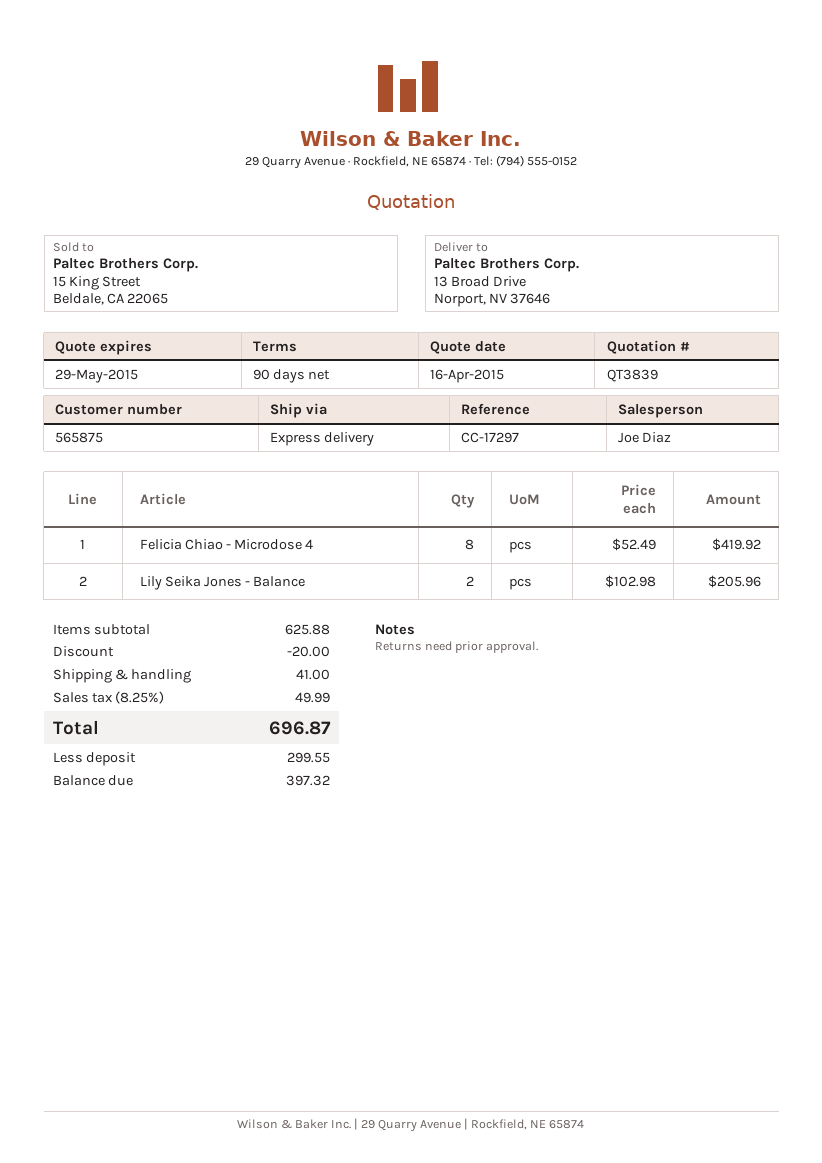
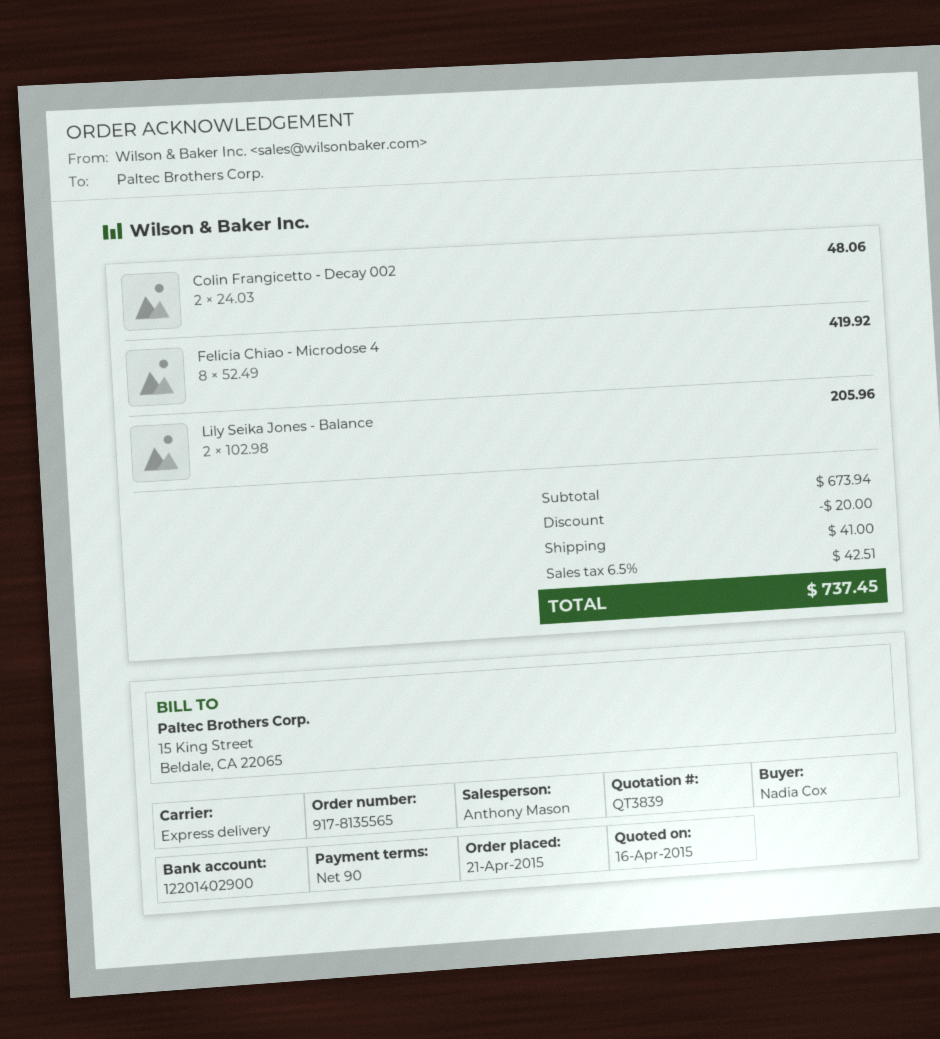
sales rep: Joe Diaz -> Anthony Mason
Colin Frangicetto - Decay 002: none -> 2 x 24.03 = 48.06
subtotal: 625.88 -> 673.94
tax: 8.25% = 49.99 -> 6.5% = 42.51
total: 696.87 -> 737.45

